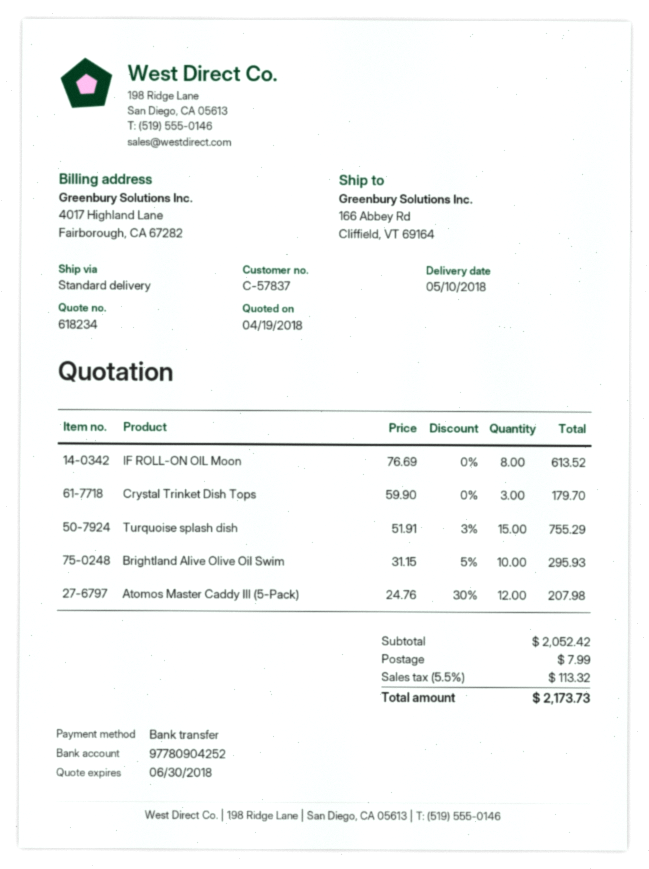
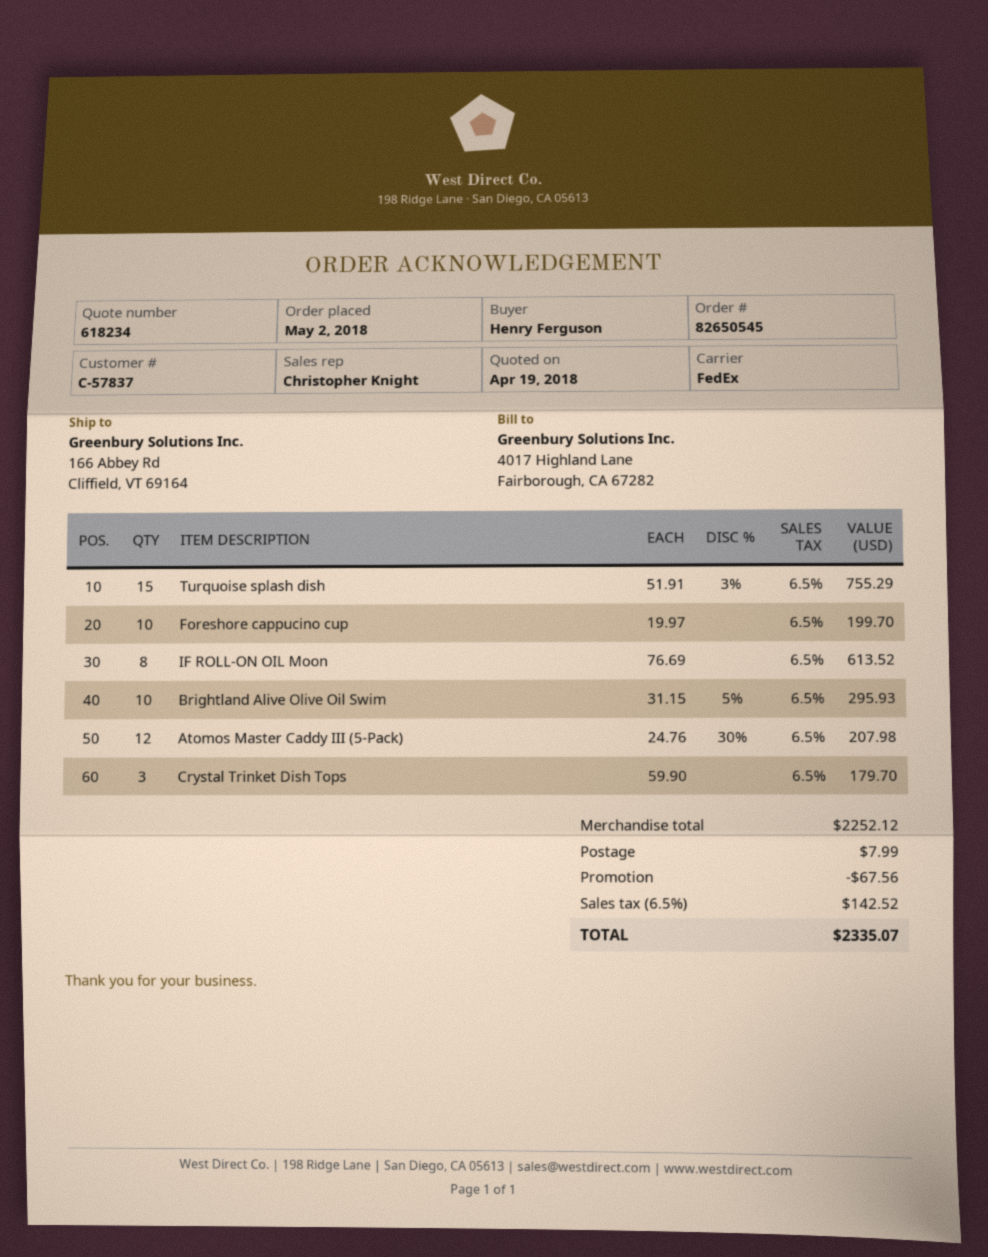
shipping method: standard -> FedEx
Foreshore cappucino cup: none -> 10 x 19.97 = 199.70
subtotal: 2052.42 -> 2252.12
discount: none -> 67.56
tax: 5.5% = 113.32 -> 6.5% = 142.52
total: 2173.73 -> 2335.07

